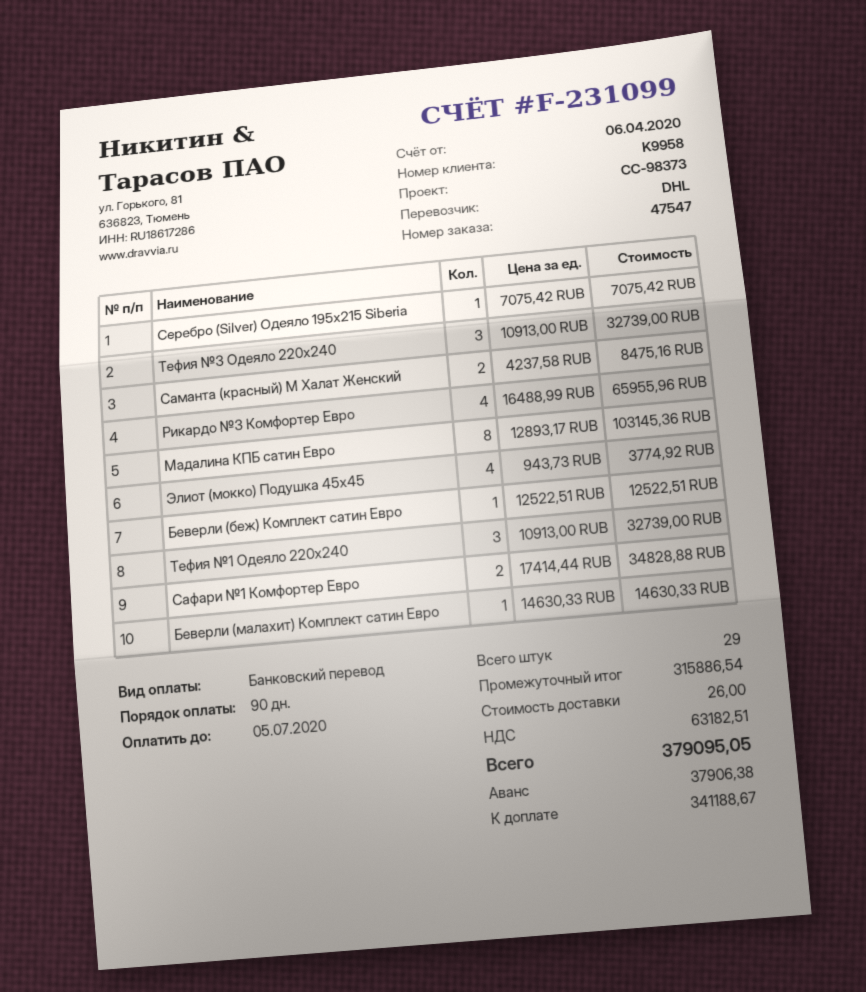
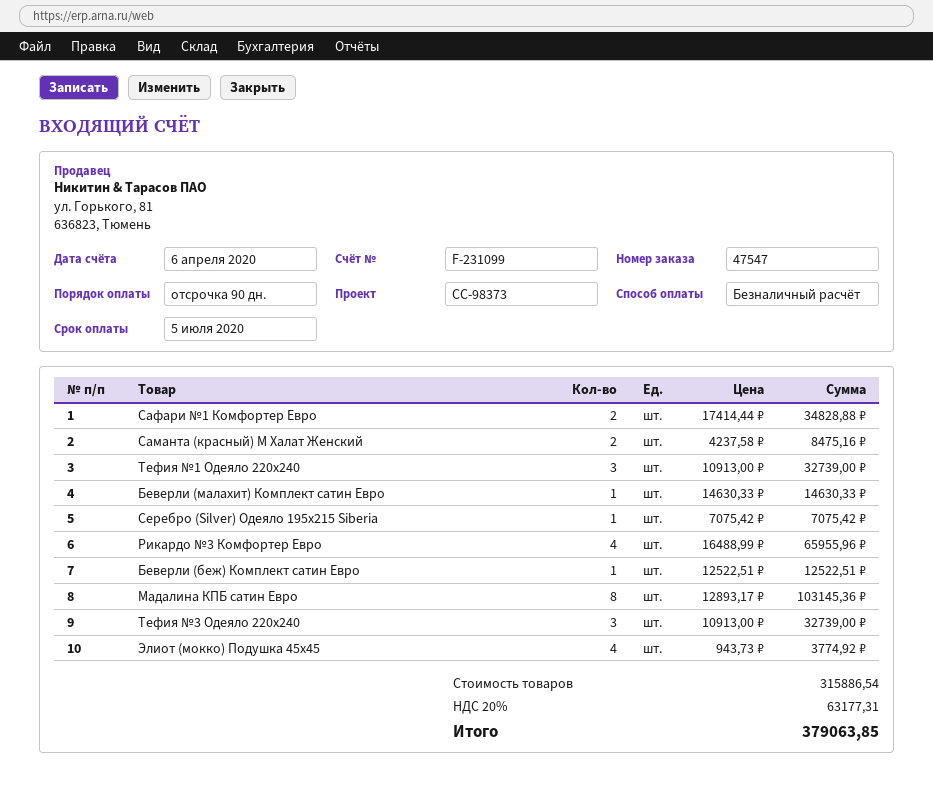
shipping: 26.00 -> none
tax: 63182.51 -> 63177.31
total: 379095.05 -> 379063.85

